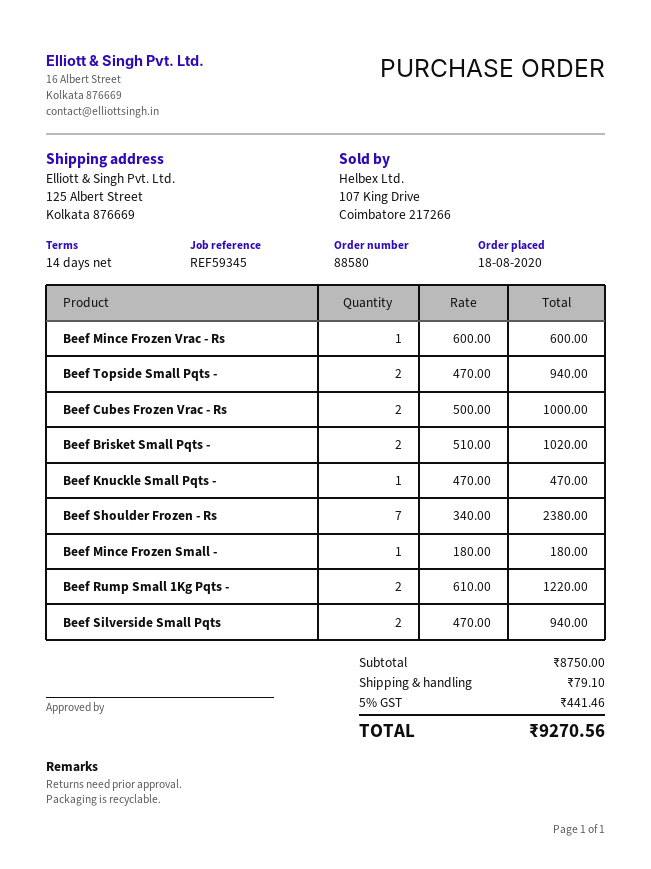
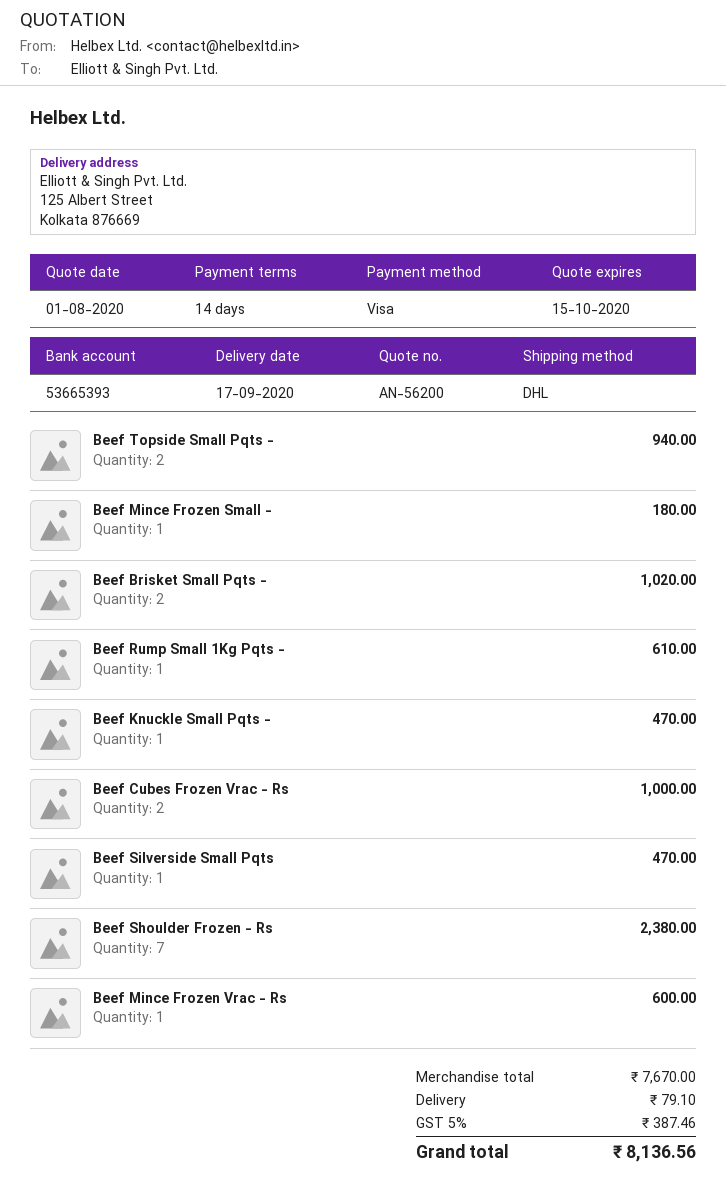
Beef Rump Small 1Kg Pqts -: 2 for 1220.00 -> 1 for 610.00
Beef Silverside Small Pqts: 2 for 940.00 -> 1 for 470.00
subtotal: 8750.00 -> 7670.00
tax: 5% = 441.46 -> 5% = 387.46
total: 9270.56 -> 8136.56

